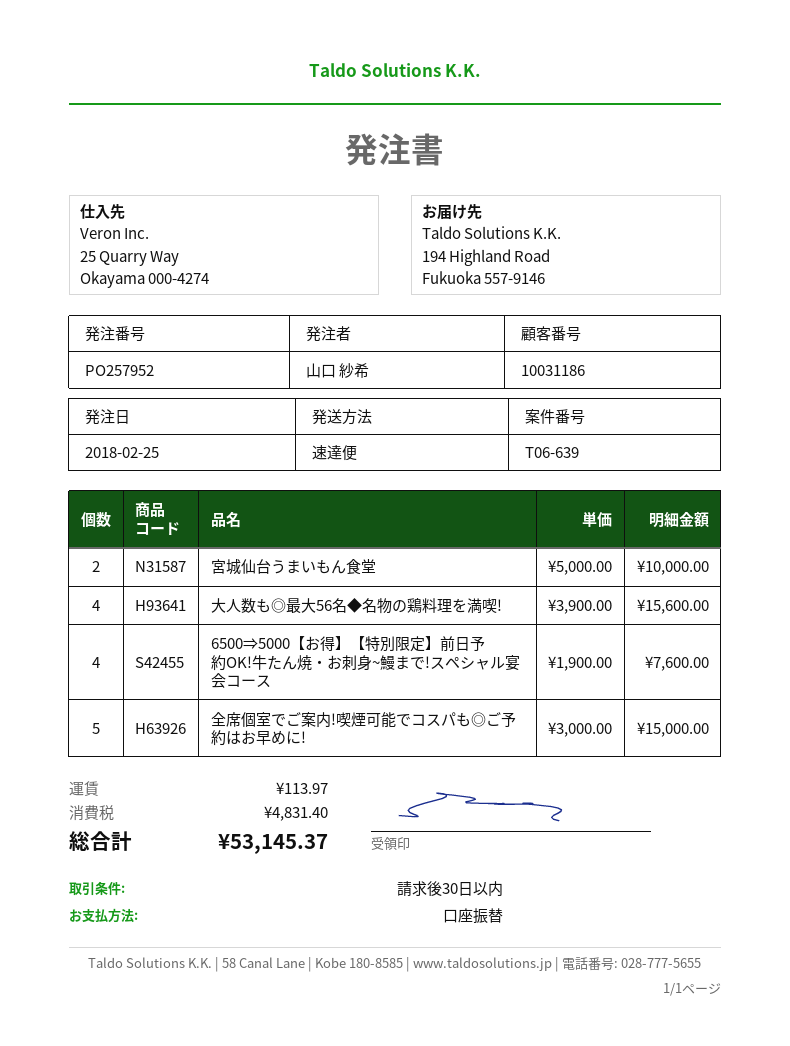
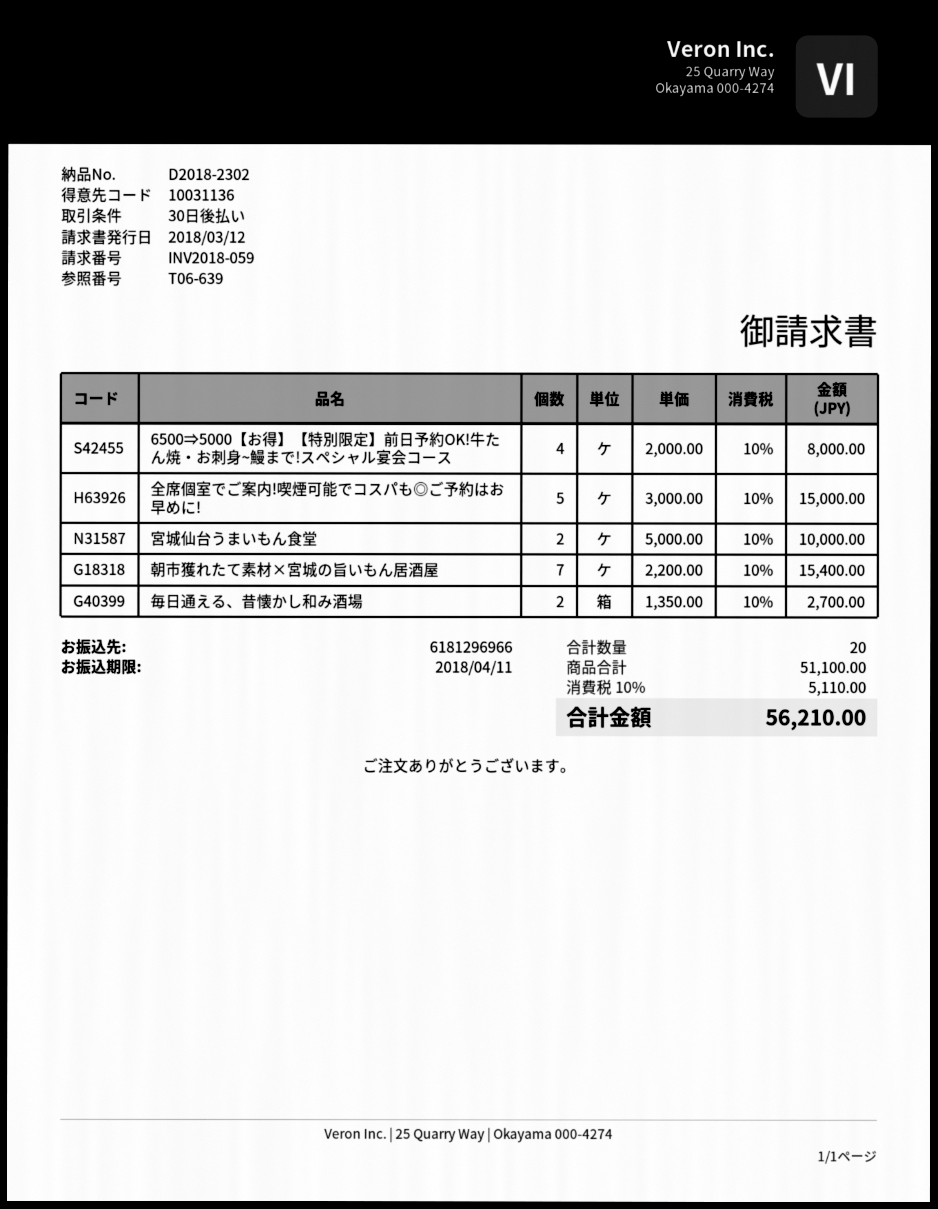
customer number: 10031186 -> 10031136
大人数も◎最大56名◆名物の鶏料理を満喫!: 4 x 3900.00 = 15600.00 -> none
6500⇒5000【お得】【特別限定】前日予約OK!牛たん焼・お刺身~鰻まで!スペシャル宴会コース: 4 x 1900.00 = 7600.00 -> 4 x 2000.00 = 8000.00
朝市獲れたて素材×宮城の旨いもん居酒屋: none -> 7 x 2200.00 = 15400.00
毎日通える、昔懐かし和み酒場: none -> 2 x 1350.00 = 2700.00
shipping: 113.97 -> none
tax: 4831.40 -> 5110.00
total: 53145.37 -> 56210.00

